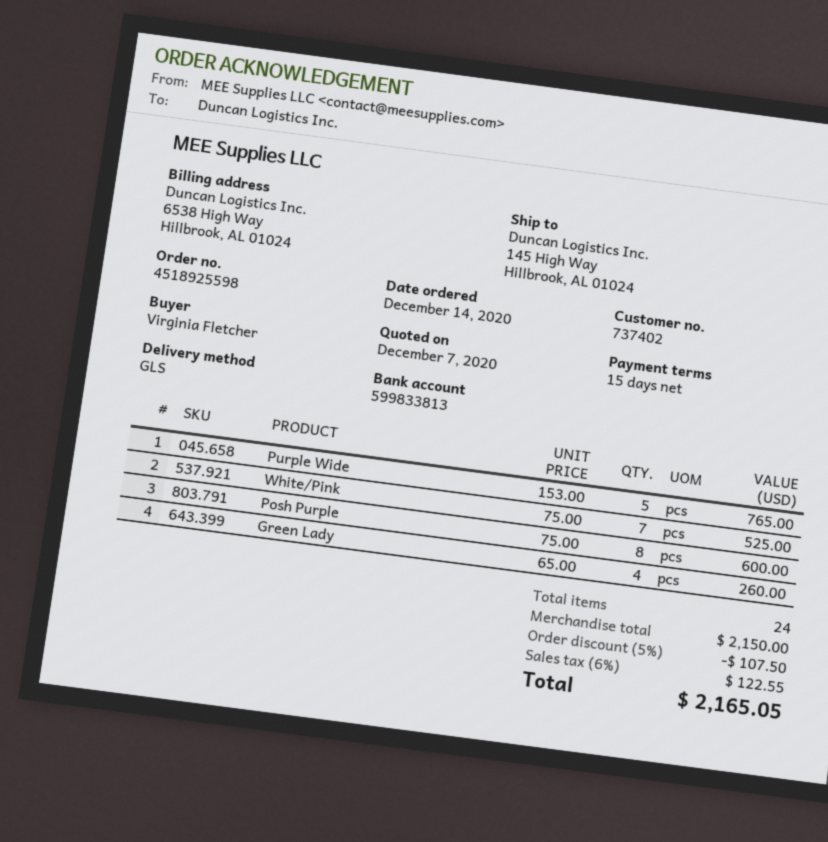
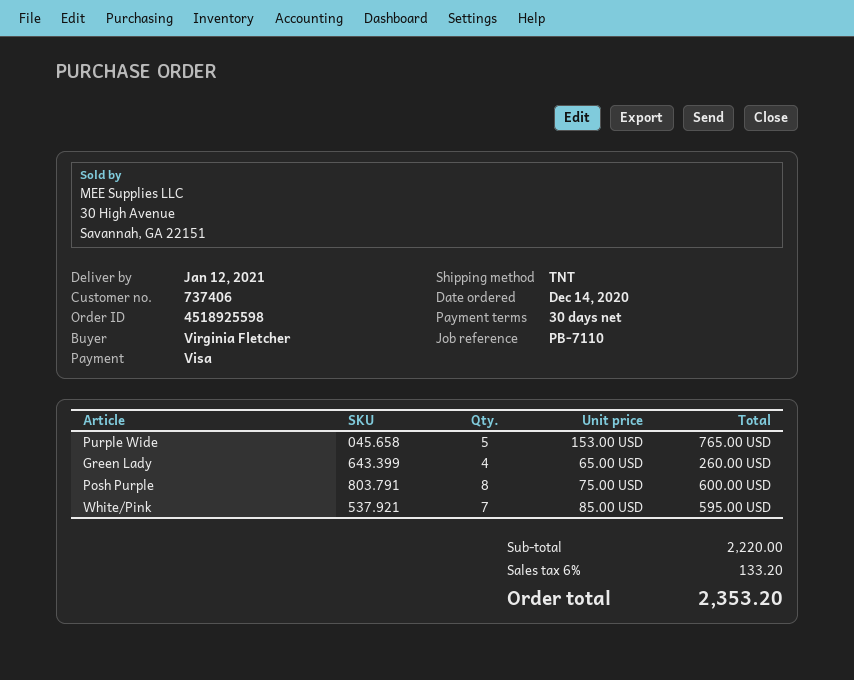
payment terms: 15 days -> 30 days
customer number: 737402 -> 737406
shipping method: GLS -> TNT
White/Pink: 7 x 75.00 = 525.00 -> 7 x 85.00 = 595.00
subtotal: 2150.00 -> 2220.00
discount: 5% = 107.50 -> none
tax: 6% = 122.55 -> 6% = 133.20
total: 2165.05 -> 2353.20

